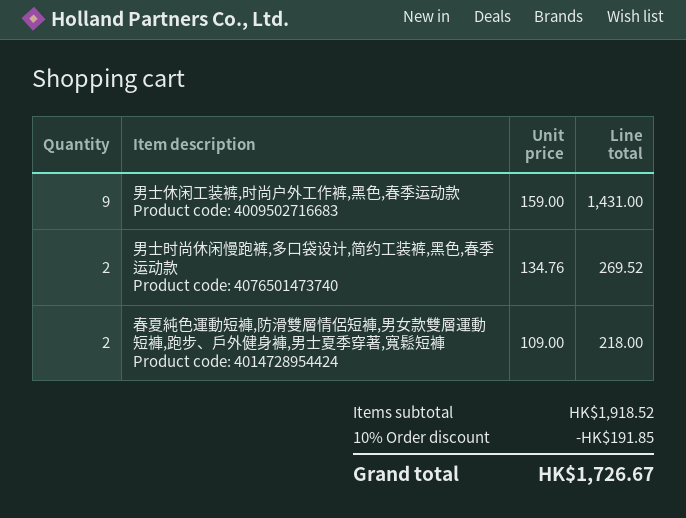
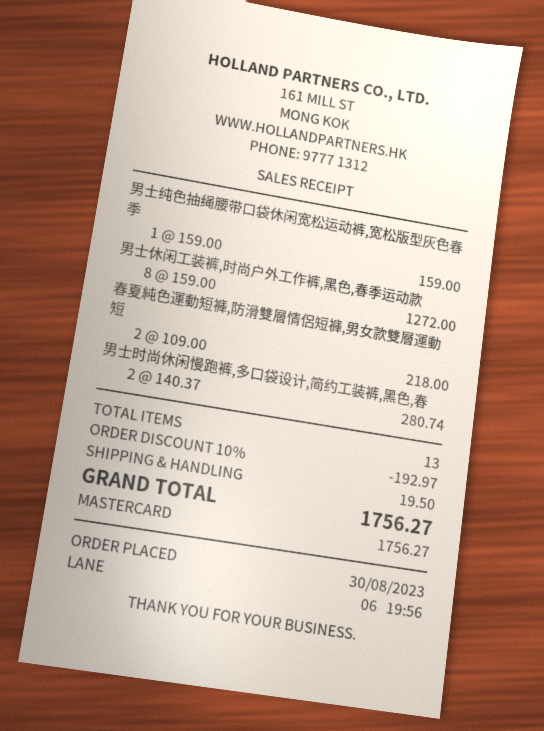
男士休闲工装裤,时尚户外工作裤,黑色,春季运动款: 9 x 159.00 = 1431.00 -> 8 x 159.00 = 1272.00
男士时尚休闲慢跑裤,多口袋设计,简约工装裤,黑色,春季运动款: 2 x 134.76 = 269.52 -> 2 x 140.37 = 280.74
男士纯色抽绳腰带口袋休闲宽松运动裤,宽松版型灰色春季: none -> 1 x 159.00 = 159.00
discount: 10% = 191.85 -> 10% = 192.97
shipping: none -> 19.50
total: 1726.67 -> 1756.27

